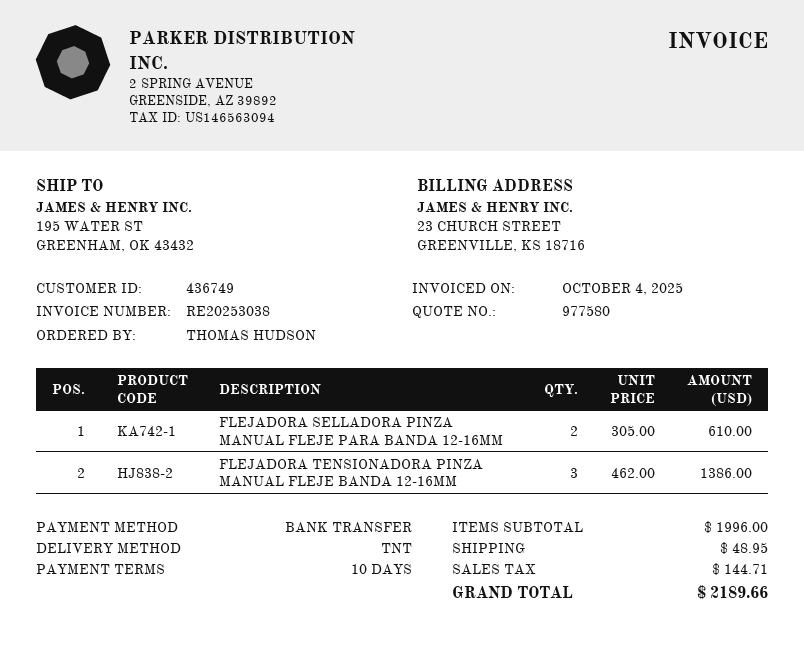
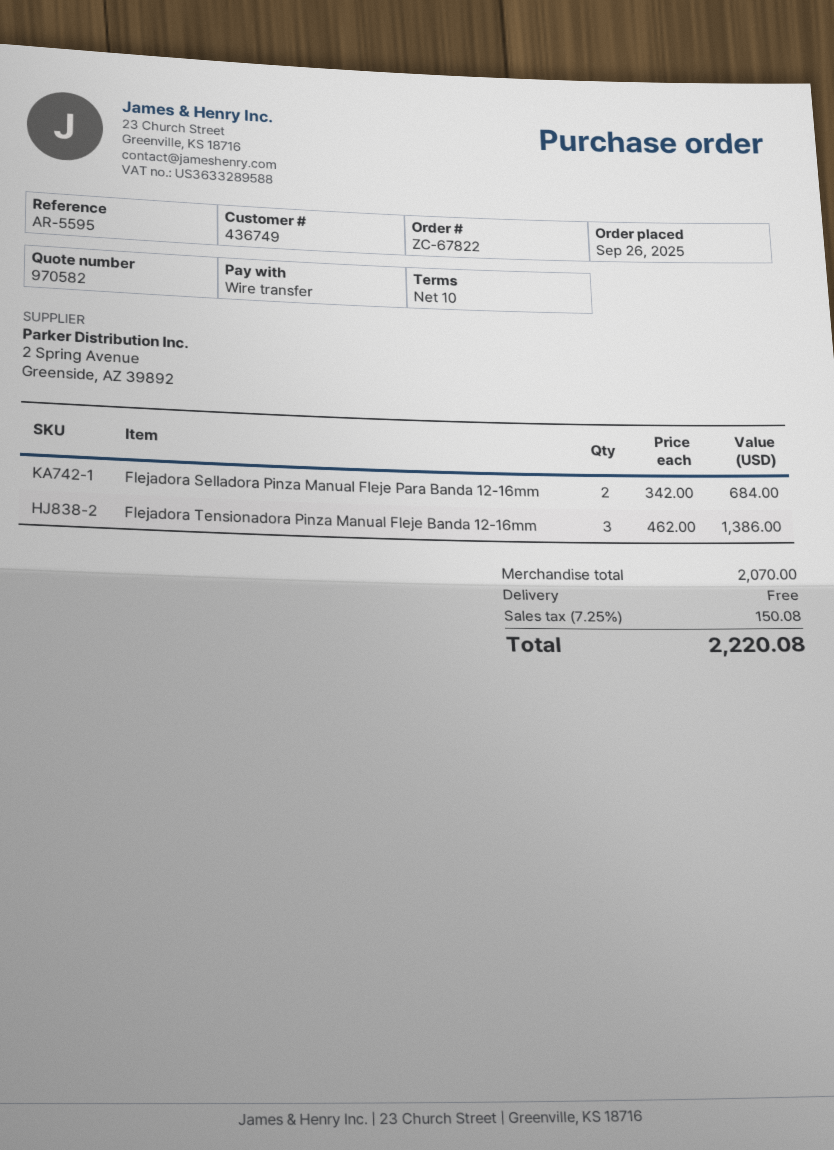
quote number: 977580 -> 970582
FLEJADORA SELLADORA PINZA MANUAL FLEJE PARA BANDA 12-16MM: 2 x 305.00 = 610.00 -> 2 x 342.00 = 684.00
subtotal: 1996.00 -> 2070.00
shipping: 48.95 -> 0.00
tax: 144.71 -> 150.08
total: 2189.66 -> 2220.08

